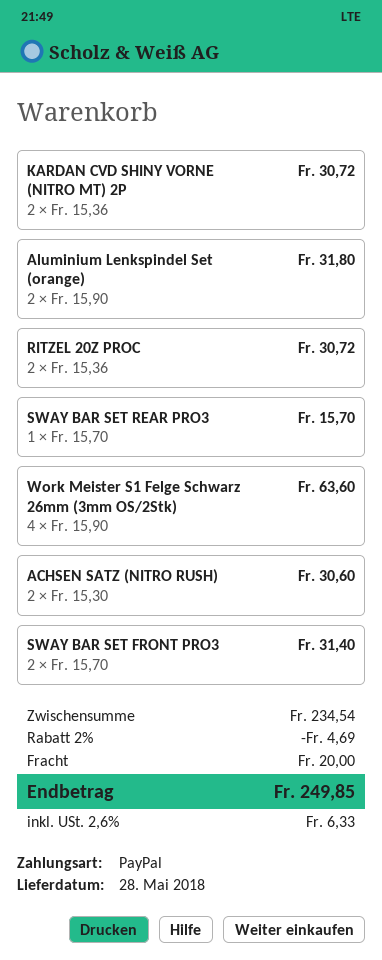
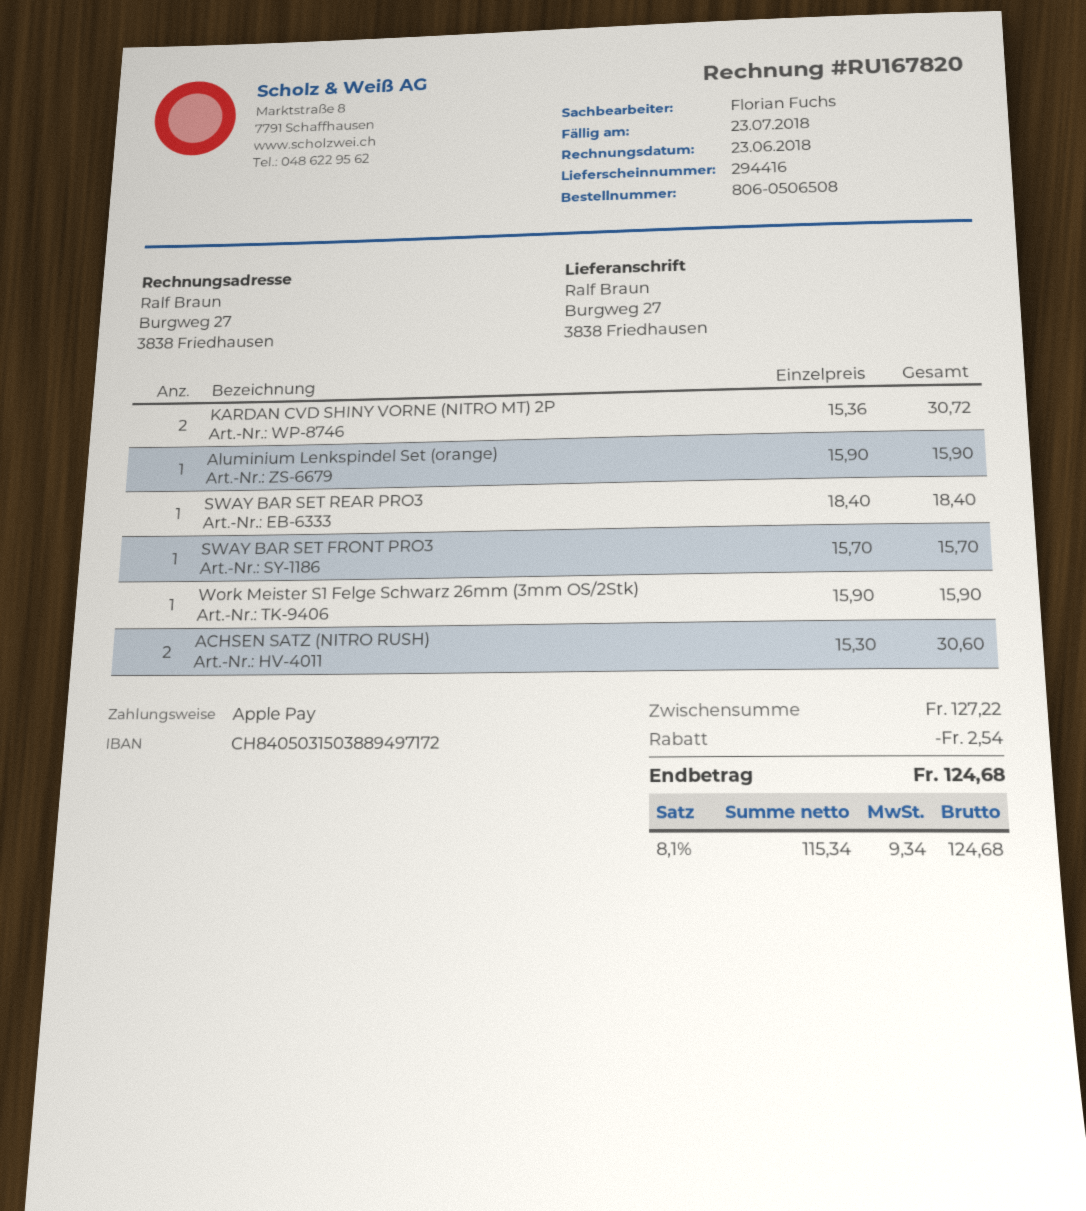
payment method: PayPal -> Apple Pay
Aluminium Lenkspindel Set (orange): 2 x 15.90 = 31.80 -> 1 x 15.90 = 15.90
RITZEL 20Z PROC: 2 x 15.36 = 30.72 -> none
SWAY BAR SET REAR PRO3: 1 x 15.70 = 15.70 -> 1 x 18.40 = 18.40
Work Meister S1 Felge Schwarz 26mm (3mm OS/2Stk): 4 x 15.90 = 63.60 -> 1 x 15.90 = 15.90
SWAY BAR SET FRONT PRO3: 2 x 15.70 = 31.40 -> 1 x 15.70 = 15.70
subtotal: 234.54 -> 127.22
discount: 4.69 -> 2.54
shipping: 20.00 -> none
tax: 2.6% = 6.33 -> 8.1% = 9.34
total: 249.85 -> 124.68

